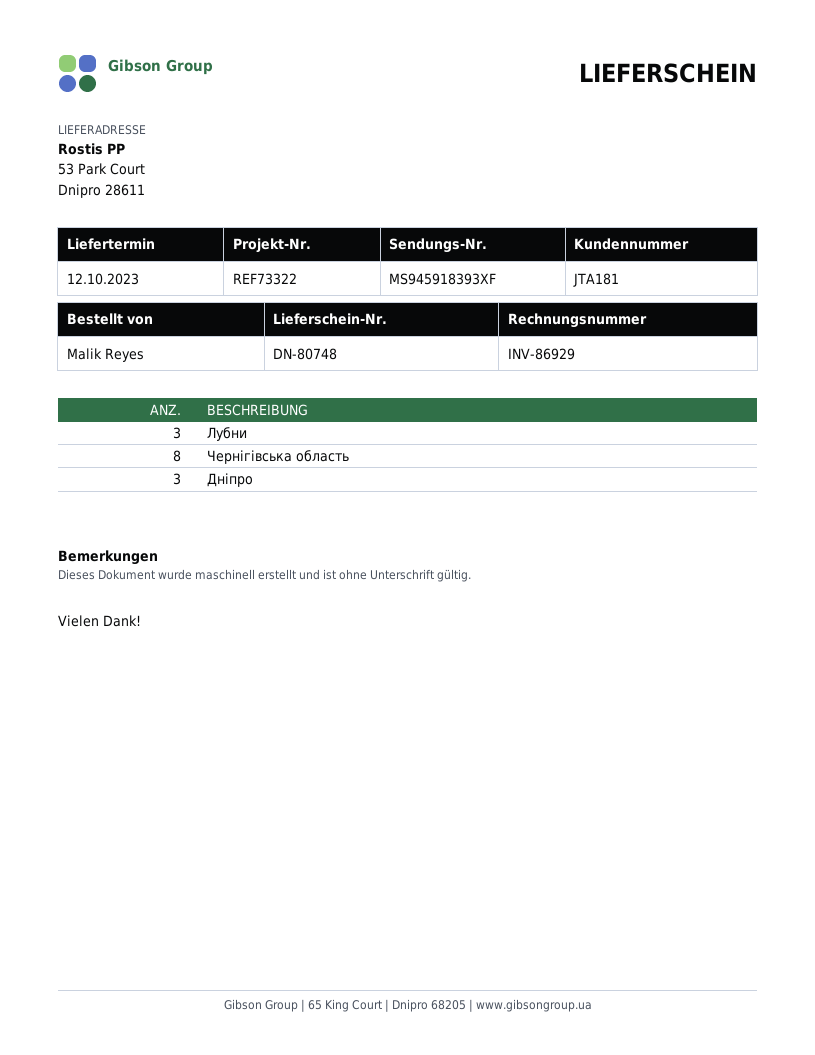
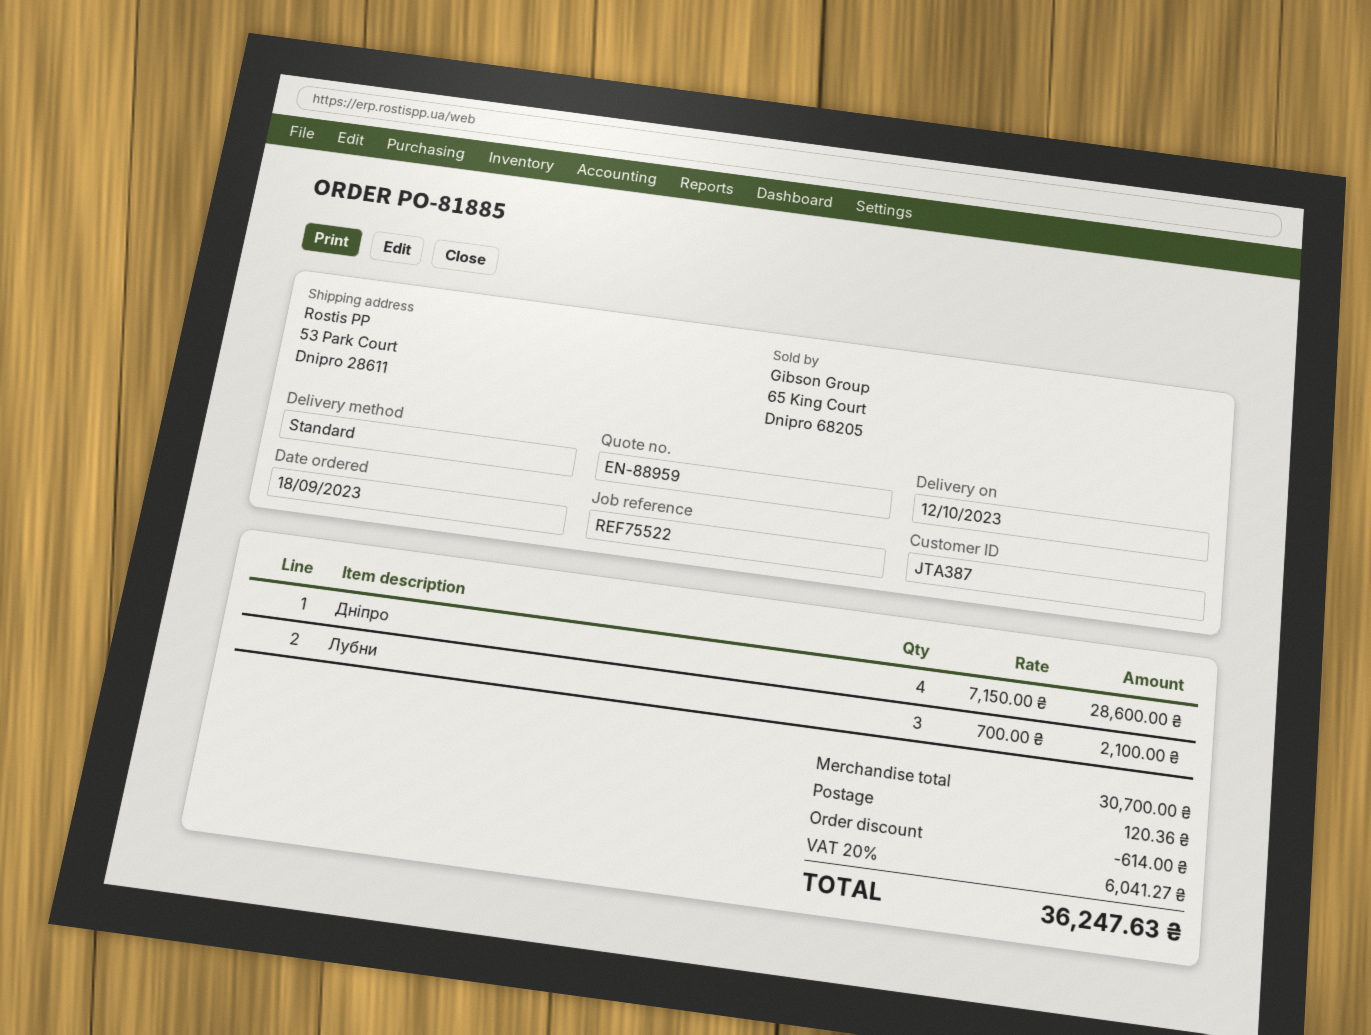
customer number: JTA181 -> JTA387
reference: REF73322 -> REF75522
Чернігівська область: 8 -> none
Дніпро: 3 -> 4

